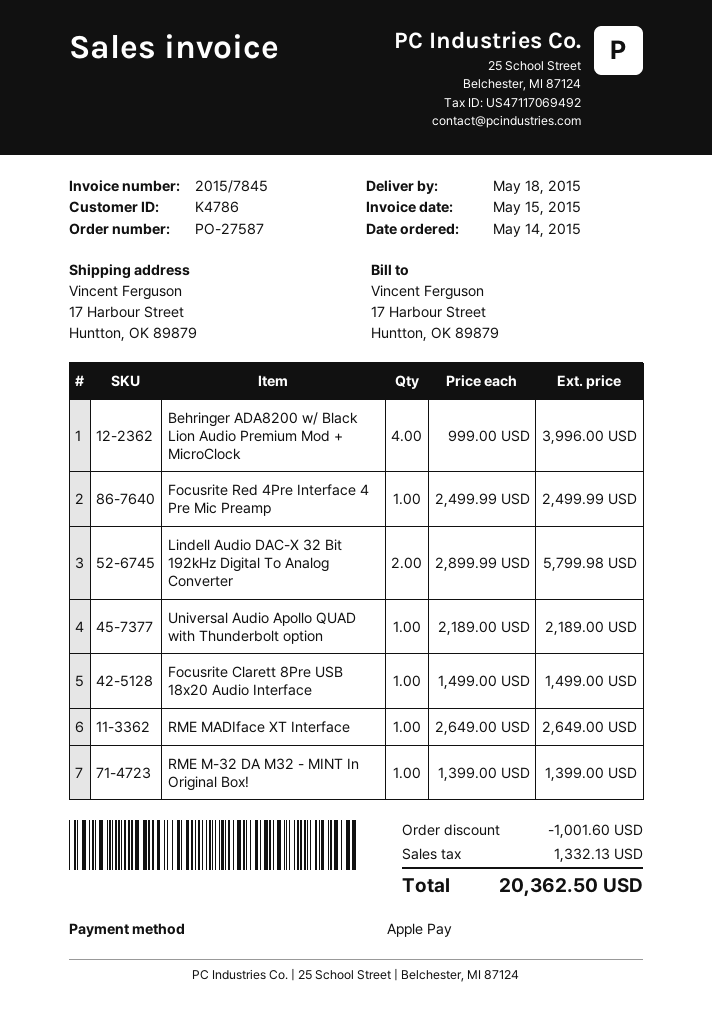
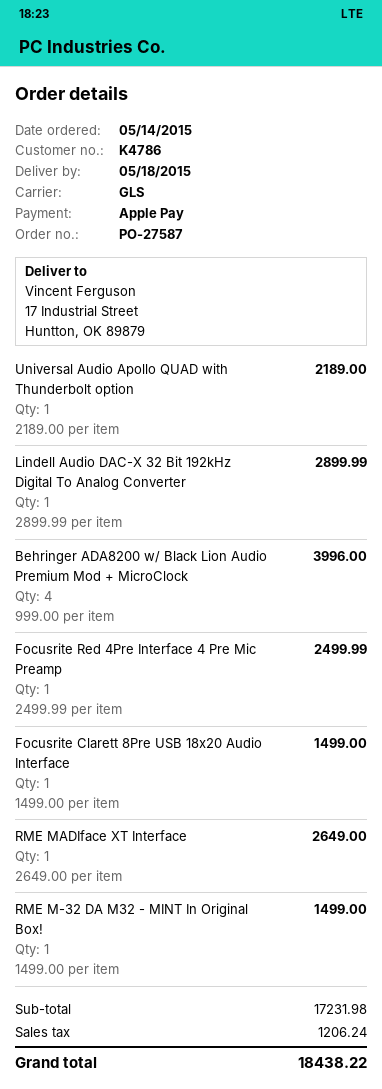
ship to: 17 Harbour Street, Huntton, OK 89879 -> 17 Industrial Street, Huntton, OK 89879
Lindell Audio DAC-X 32 Bit 192kHz Digital To Analog Converter: 2 x 2899.99 = 5799.98 -> 1 x 2899.99 = 2899.99
RME M-32 DA M32 - MINT In Original Box!: 1 x 1399.00 = 1399.00 -> 1 x 1499.00 = 1499.00
discount: 1001.60 -> none
tax: 1332.13 -> 1206.24
total: 20362.50 -> 18438.22

